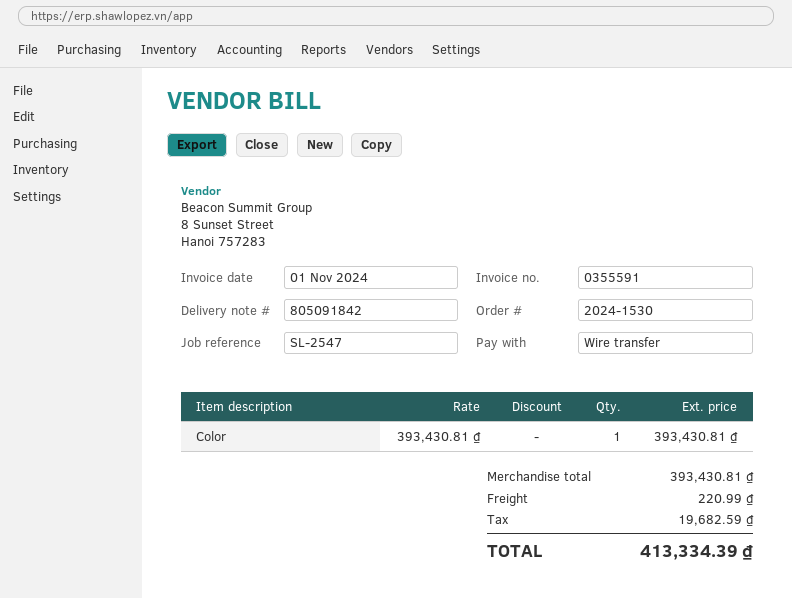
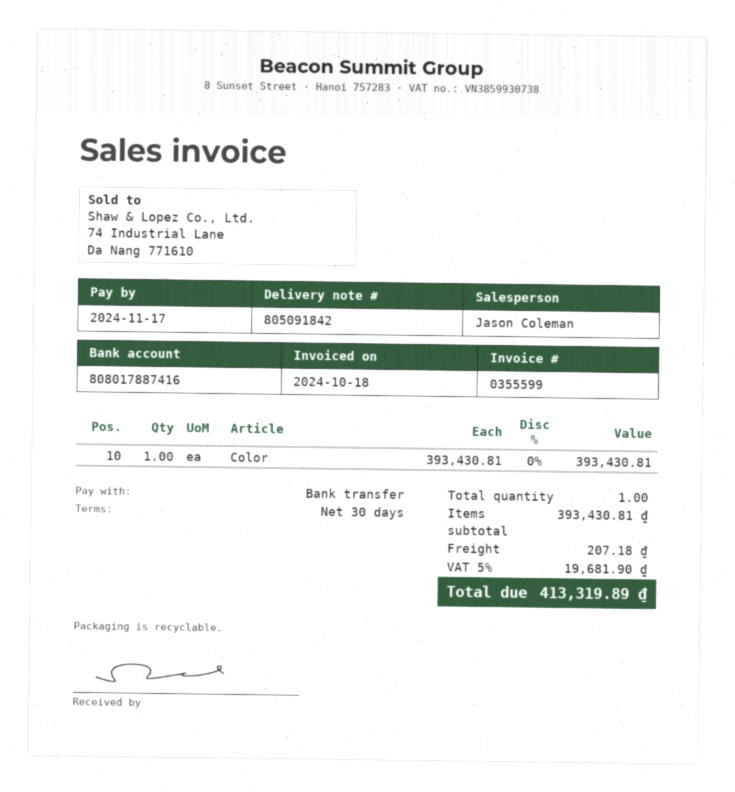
invoice number: 0355591 -> 0355599
invoice date: 2024-11-01 -> 2024-10-18
shipping: 220.99 -> 207.18
tax: 19682.59 -> 19681.90
total: 413334.39 -> 413319.89

